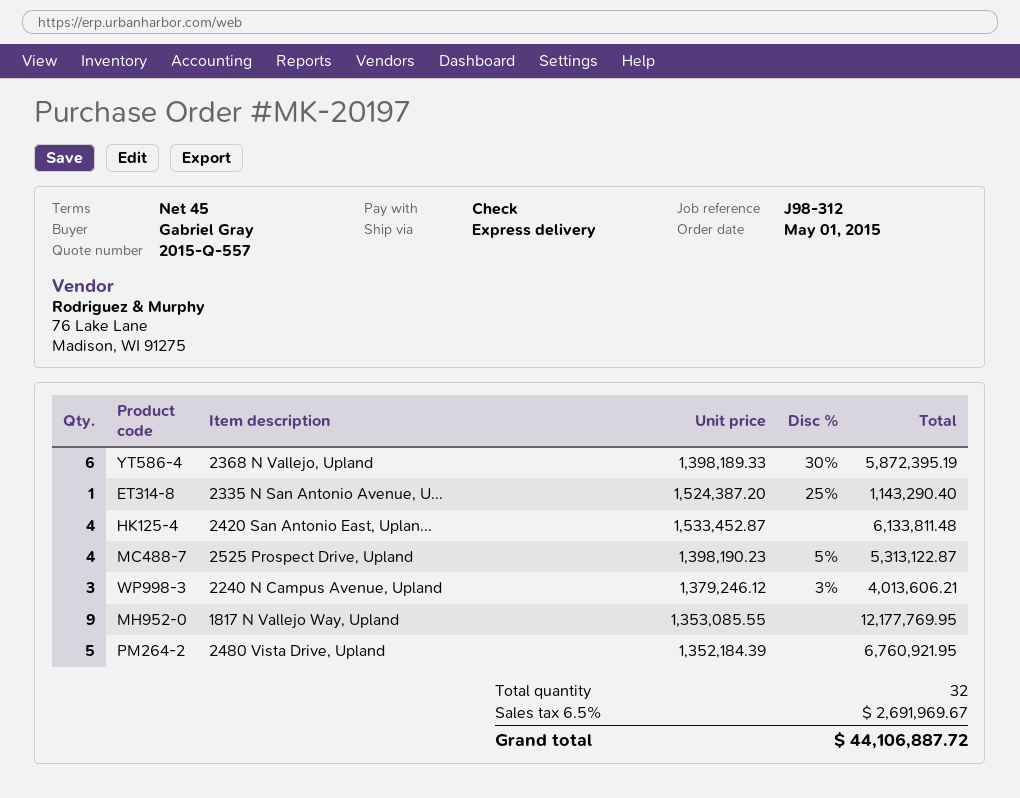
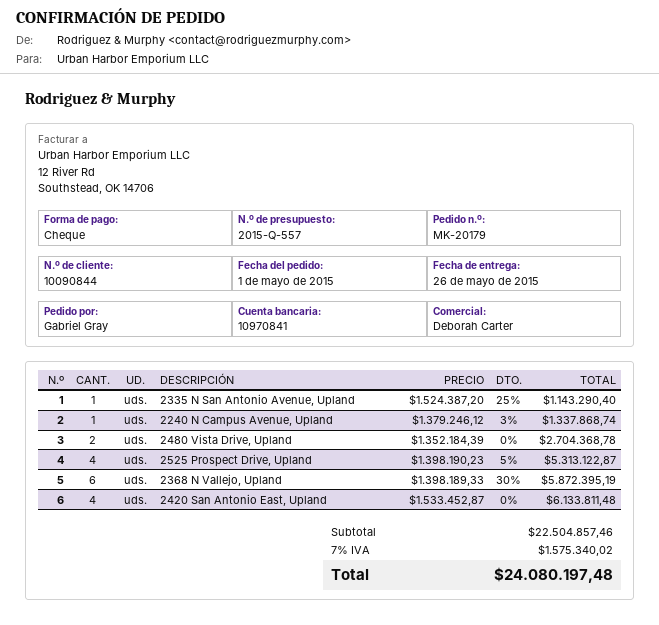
order number: MK-20197 -> MK-20179
2240 N Campus Avenue, Upland: 3 x 1379246.12 - 3% = 4013606.21 -> 1 x 1379246.12 - 3% = 1337868.74
1817 N Vallejo Way, Upland: 9 x 1353085.55 = 12177769.95 -> none
2480 Vista Drive, Upland: 5 x 1352184.39 = 6760921.95 -> 2 x 1352184.39 = 2704368.78
tax: 6.5% = 2691969.67 -> 7% = 1575340.02
total: 44106887.72 -> 24080197.48

